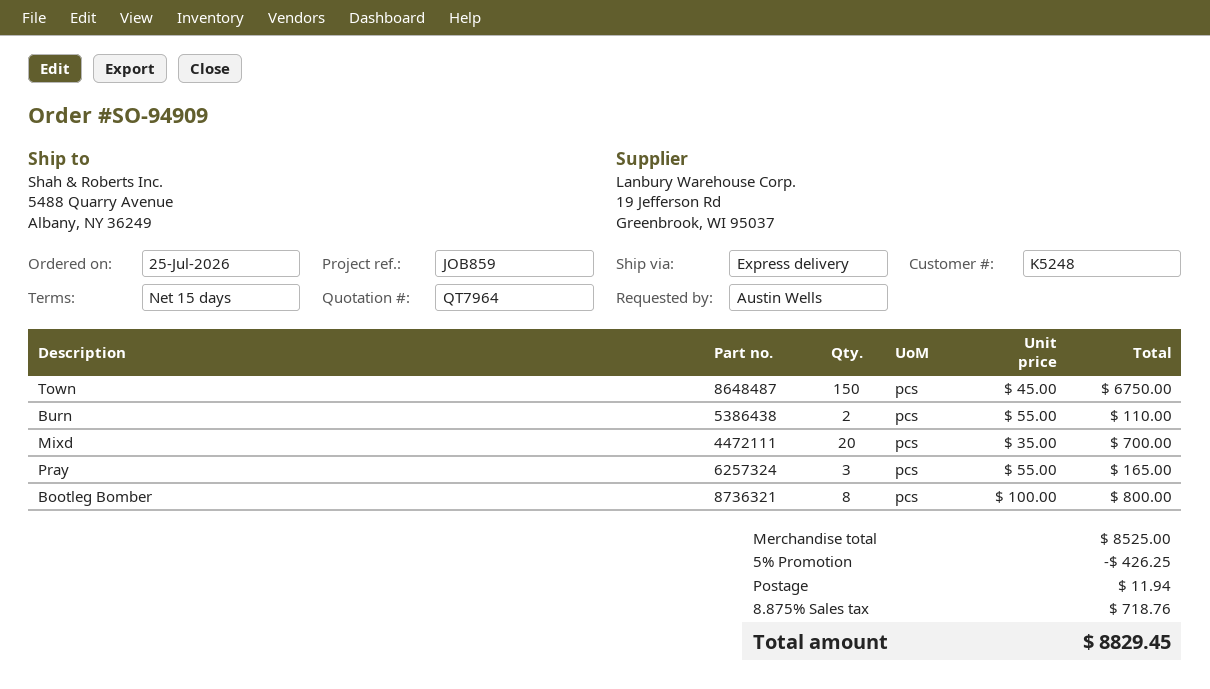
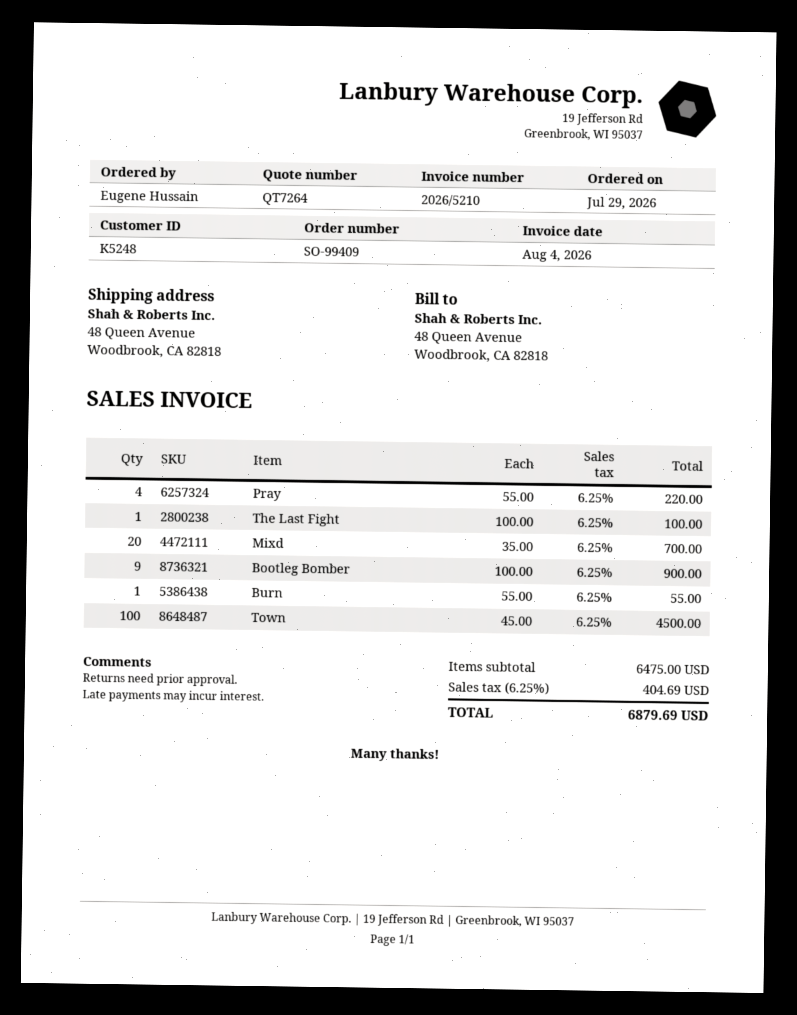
quote number: QT7964 -> QT7264
order number: SO-94909 -> SO-99409
order date: 2026-07-25 -> 2026-07-29
ordered by: Austin Wells -> Eugene Hussain
ship to: 5488 Quarry Avenue, Albany, NY 36249 -> 48 Queen Avenue, Woodbrook, CA 82818
Town: 150 x 45.00 = 6750.00 -> 100 x 45.00 = 4500.00
Burn: 2 x 55.00 = 110.00 -> 1 x 55.00 = 55.00
Pray: 3 x 55.00 = 165.00 -> 4 x 55.00 = 220.00
Bootleg Bomber: 8 x 100.00 = 800.00 -> 9 x 100.00 = 900.00
The Last Fight: none -> 1 x 100.00 = 100.00
subtotal: 8525.00 -> 6475.00
discount: 5% = 426.25 -> none
shipping: 11.94 -> none
tax: 8.875% = 718.76 -> 6.25% = 404.69
total: 8829.45 -> 6879.69

